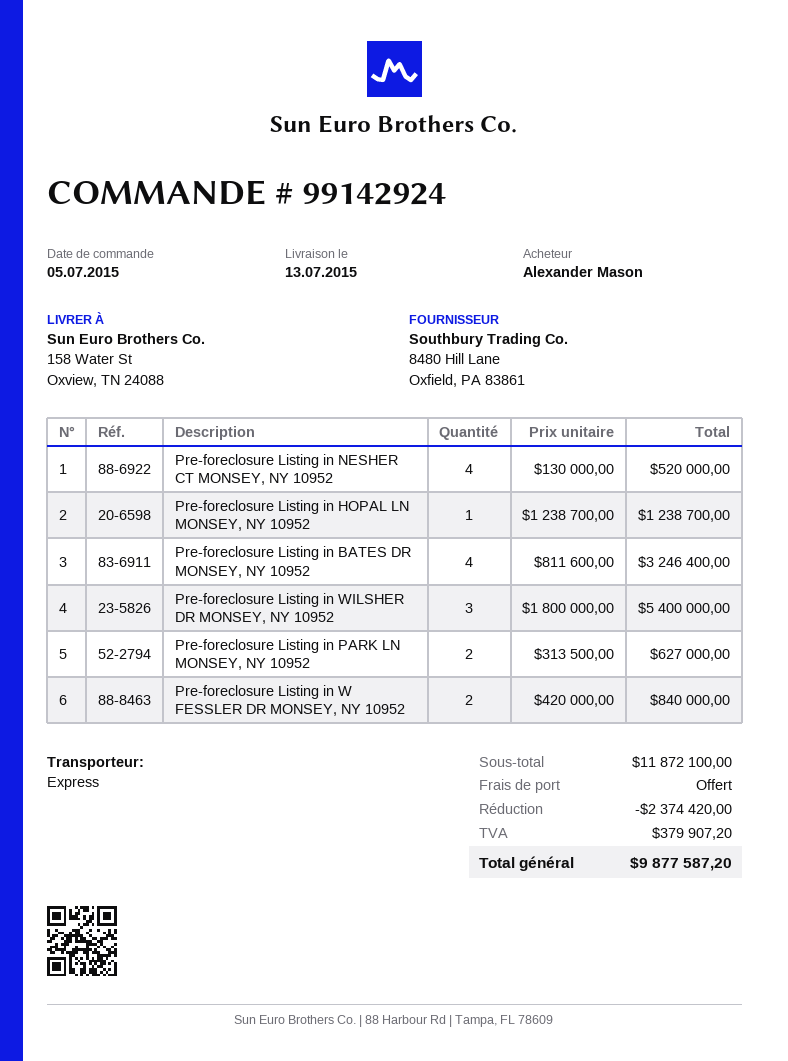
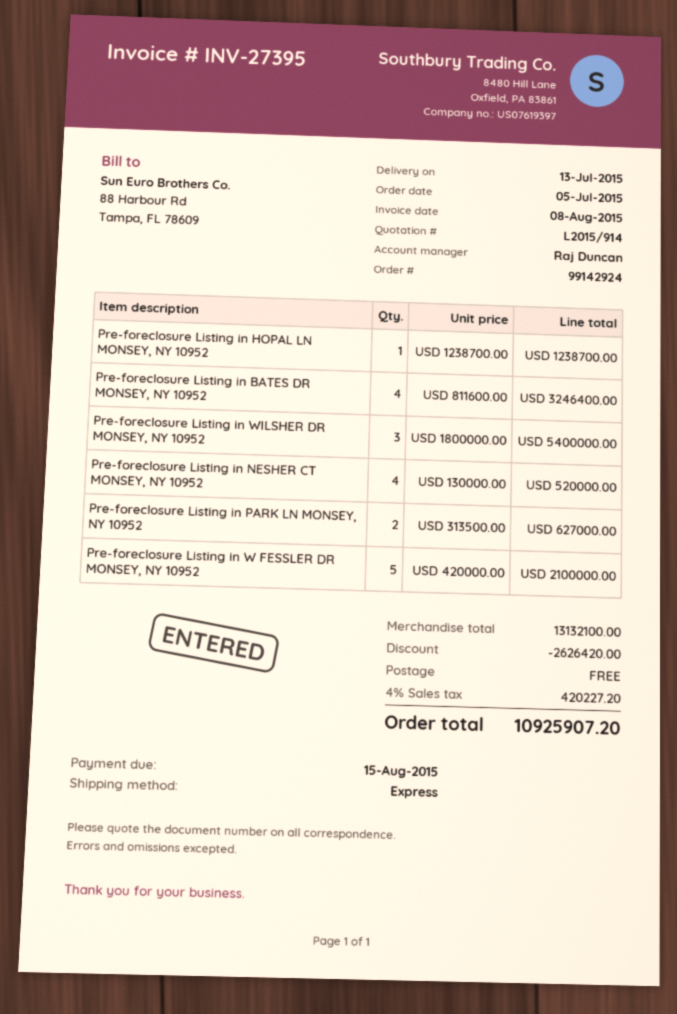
Pre-foreclosure Listing in W FESSLER DR MONSEY, NY 10952: 2 x 420000.00 = 840000.00 -> 5 x 420000.00 = 2100000.00
subtotal: 11872100.00 -> 13132100.00
discount: 2374420.00 -> 2626420.00
tax: 379907.20 -> 420227.20
total: 9877587.20 -> 10925907.20

